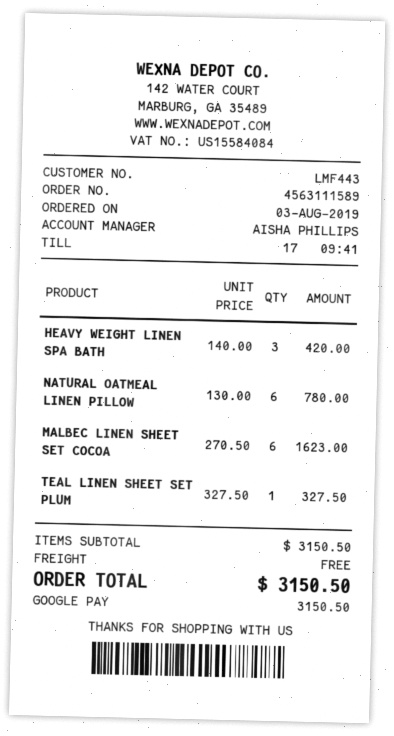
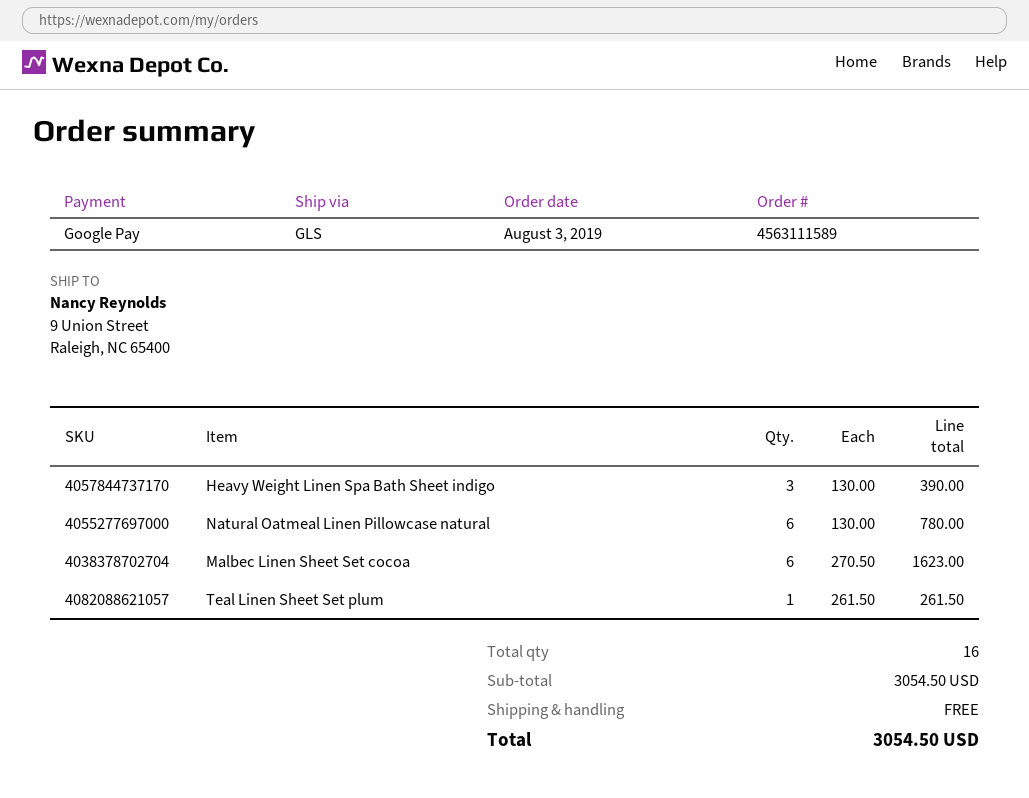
HEAVY WEIGHT LINEN SPA BATH: 3 x 140.00 = 420.00 -> 3 x 130.00 = 390.00
TEAL LINEN SHEET SET PLUM: 1 x 327.50 = 327.50 -> 1 x 261.50 = 261.50
subtotal: 3150.50 -> 3054.50
total: 3150.50 -> 3054.50

